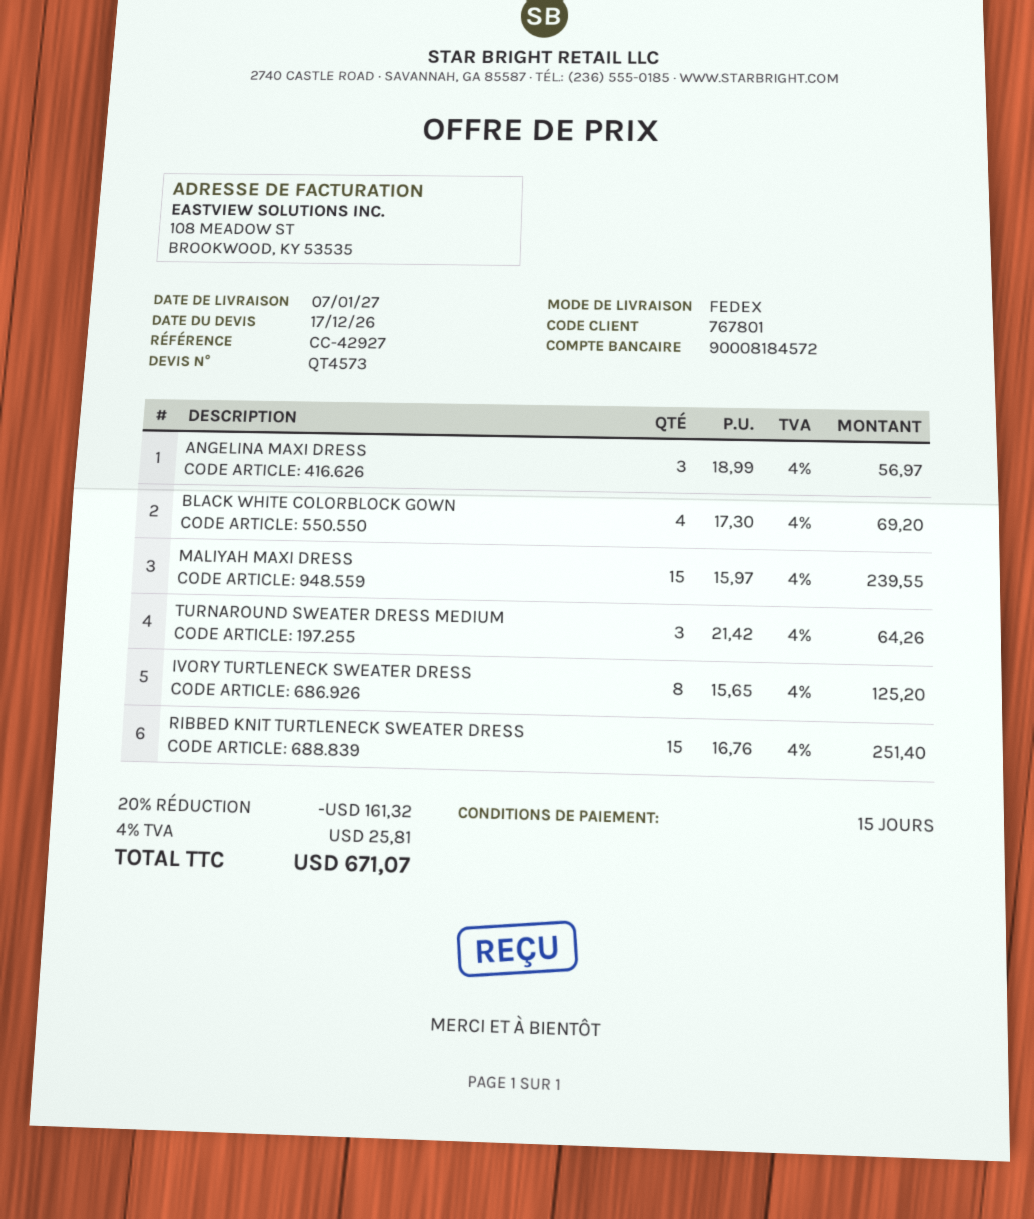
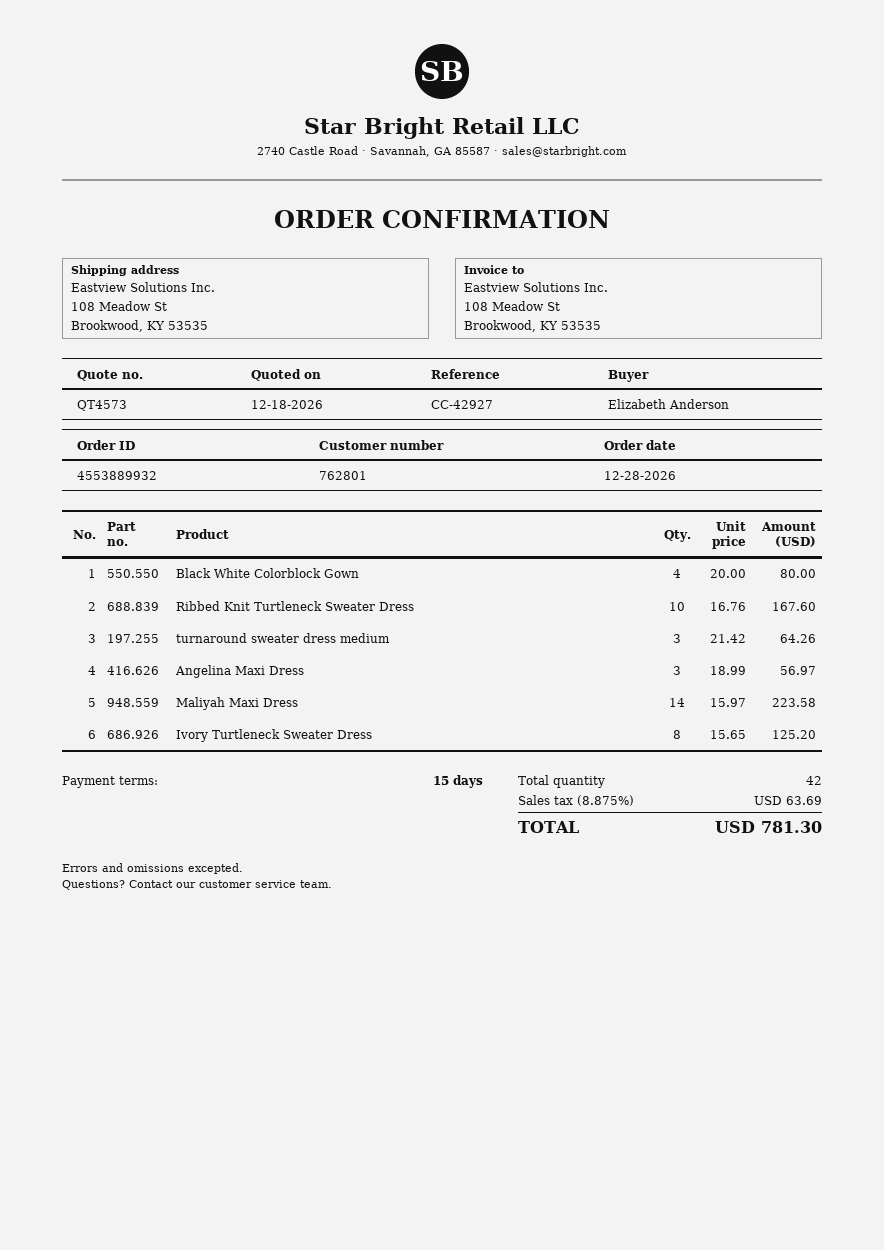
quote date: 2026-12-17 -> 2026-12-18
customer number: 767801 -> 762801
BLACK WHITE COLORBLOCK GOWN: 4 x 17.30 = 69.20 -> 4 x 20.00 = 80.00
MALIYAH MAXI DRESS: 15 x 15.97 = 239.55 -> 14 x 15.97 = 223.58
RIBBED KNIT TURTLENECK SWEATER DRESS: 15 x 16.76 = 251.40 -> 10 x 16.76 = 167.60
discount: 20% = 161.32 -> none
tax: 4% = 25.81 -> 8.875% = 63.69
total: 671.07 -> 781.30

